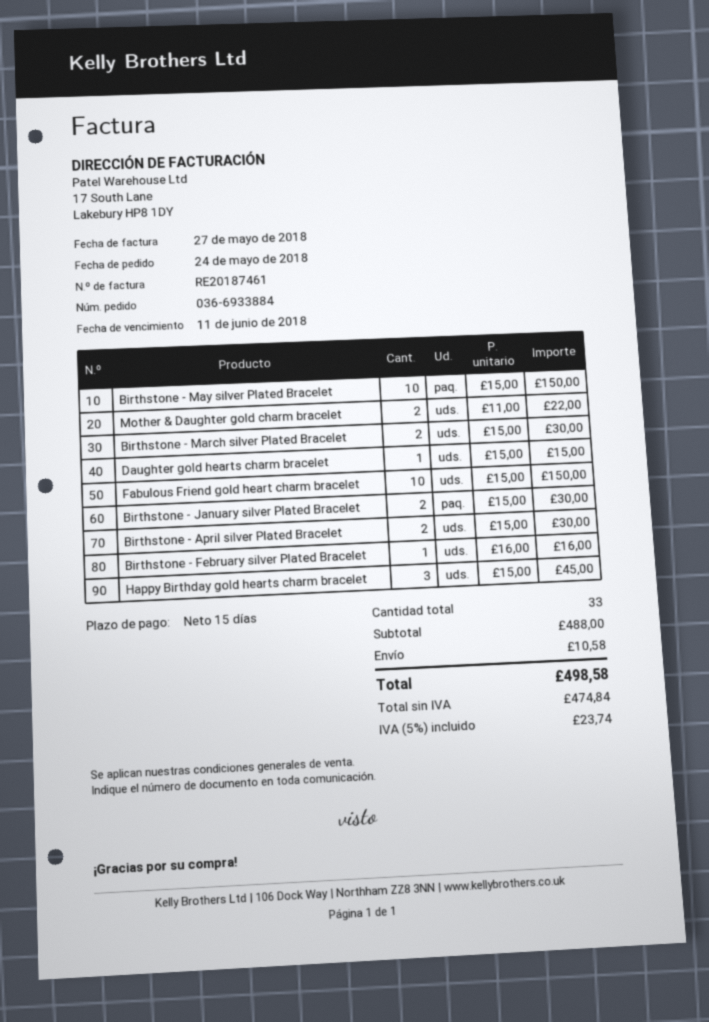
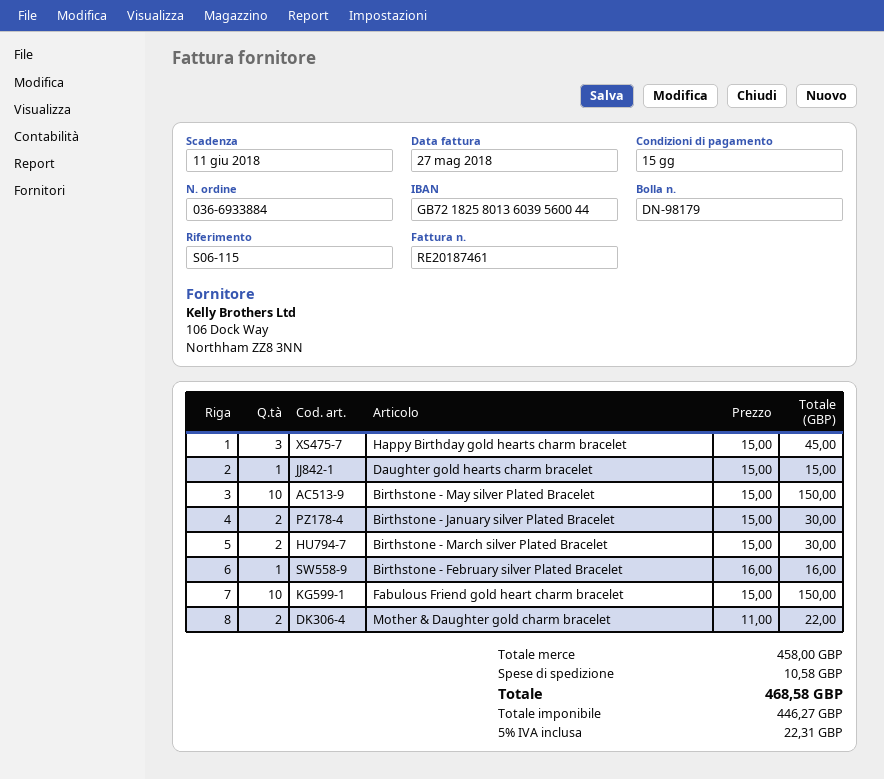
Birthstone - April silver Plated Bracelet: 2 x 15.00 = 30.00 -> none
subtotal: 488.00 -> 458.00
net: 474.84 -> 446.27
tax: 5% = 23.74 -> 5% = 22.31
total: 498.58 -> 468.58

